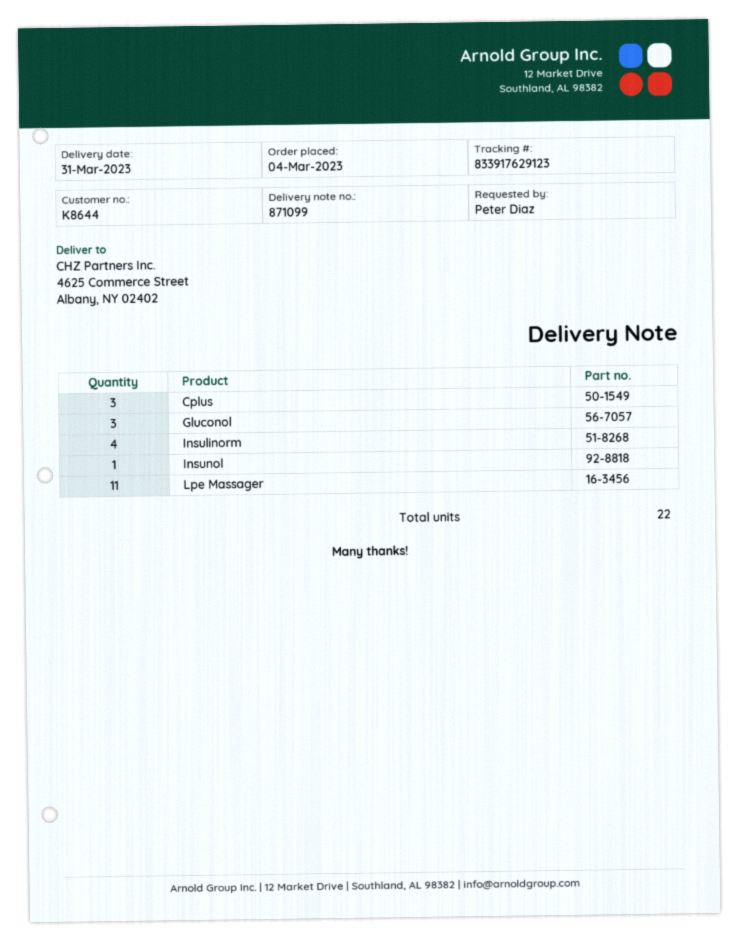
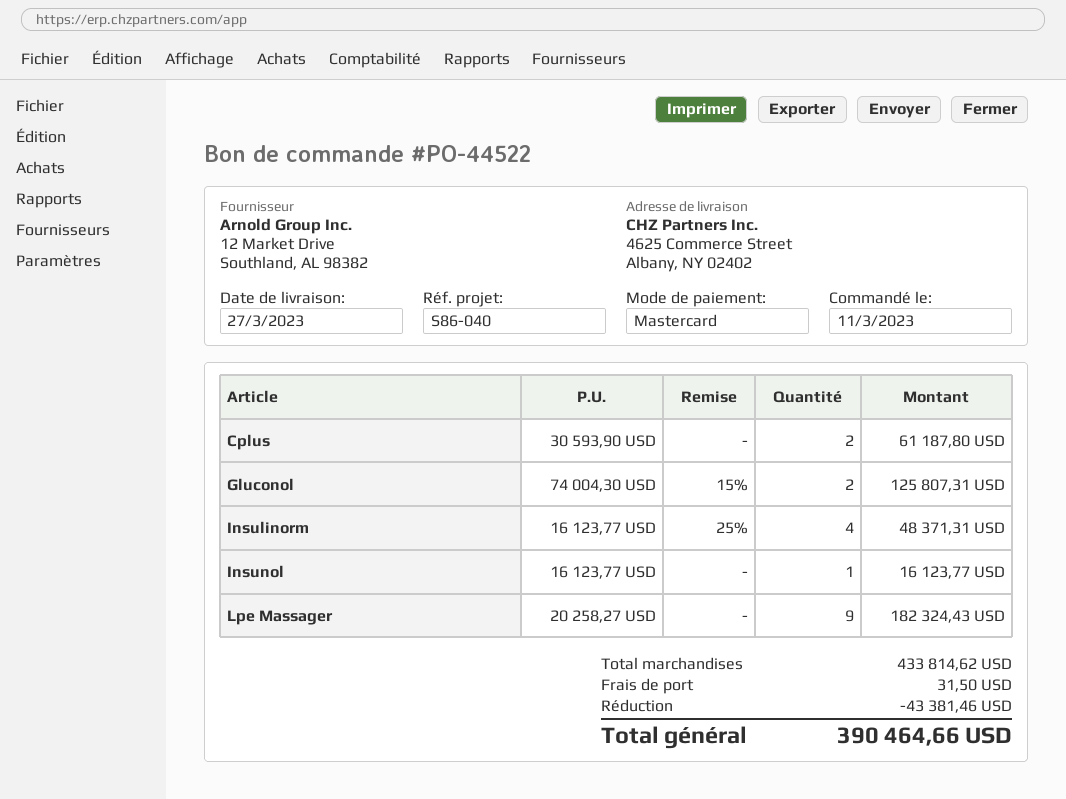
order date: 2023-03-04 -> 2023-03-11
delivery date: 2023-03-31 -> 2023-03-27
Cplus: 3 -> 2
Gluconol: 3 -> 2
Lpe Massager: 11 -> 9

